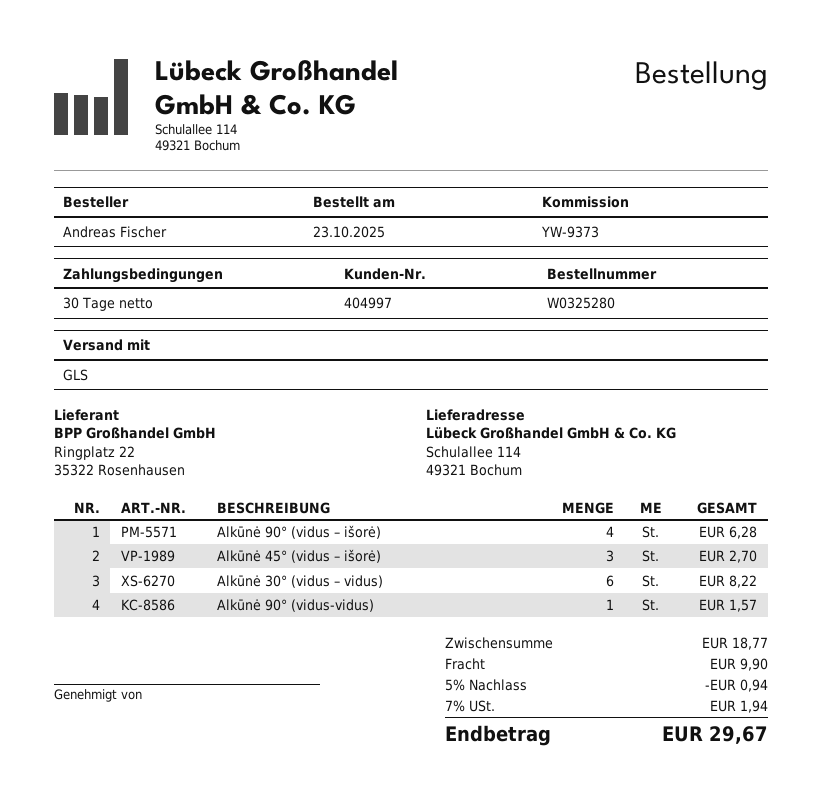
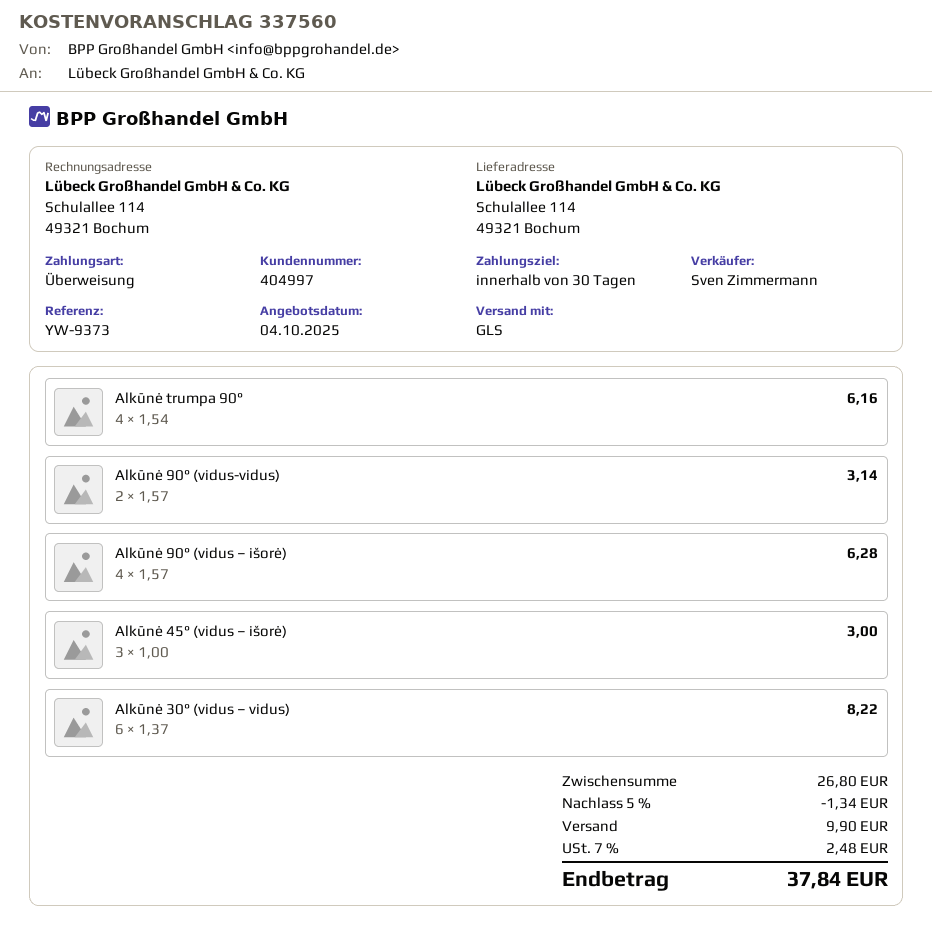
Alkūnė 45° (vidus – išorė): 3 for 2.70 -> 3 for 3.00
Alkūnė 90° (vidus-vidus): 1 for 1.57 -> 2 for 3.14
Alkūnė trumpa 90°: none -> 4 for 6.16
subtotal: 18.77 -> 26.80
discount: 5% = 0.94 -> 5% = 1.34
tax: 7% = 1.94 -> 7% = 2.48
total: 29.67 -> 37.84

